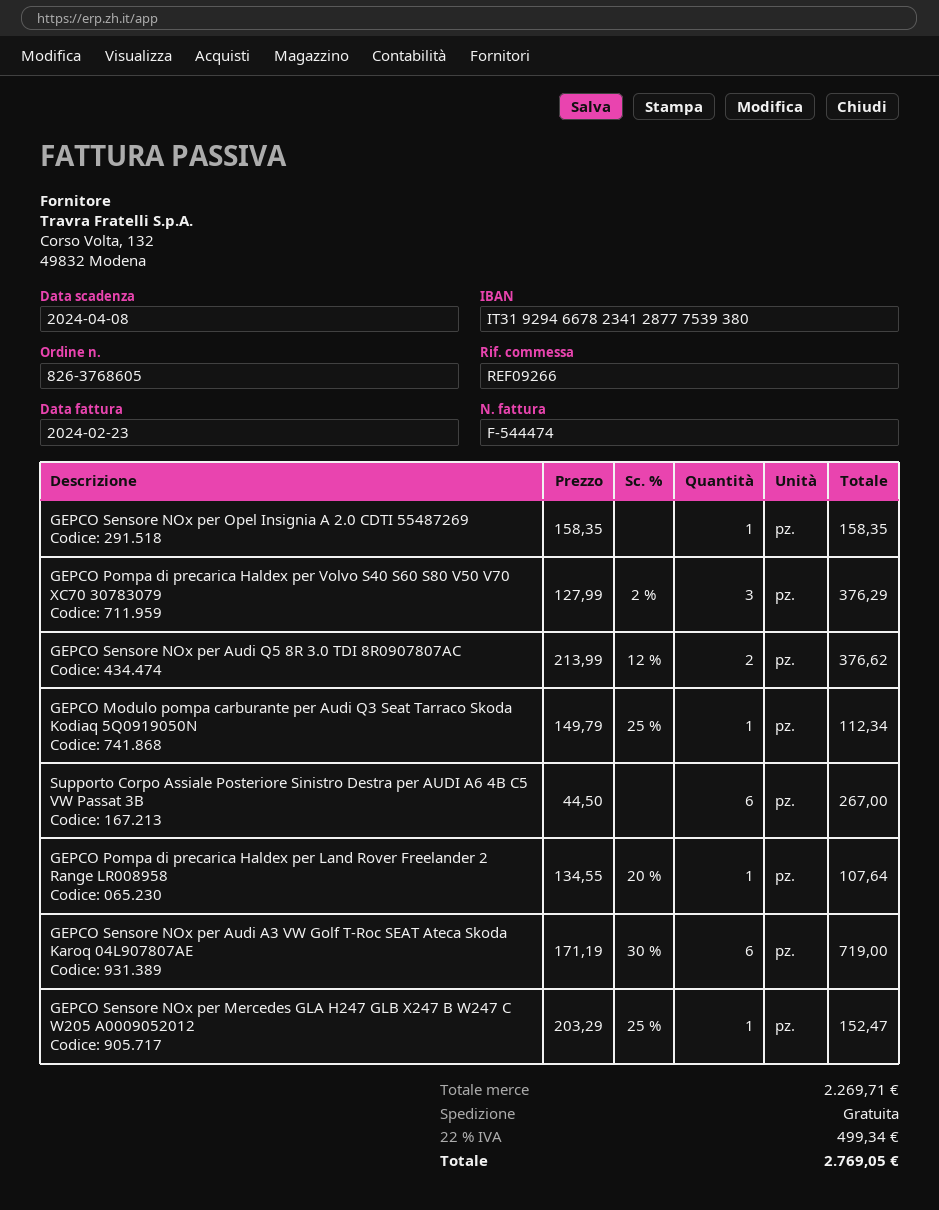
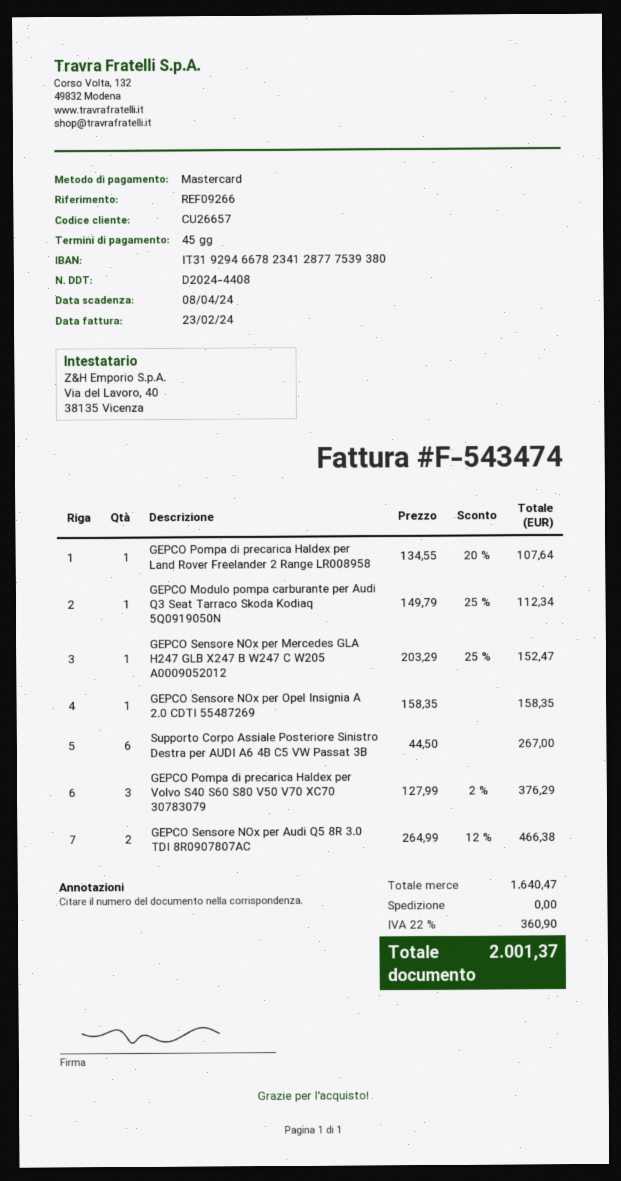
invoice number: F-544474 -> F-543474
GEPCO Sensore NOx per Audi Q5 8R 3.0 TDI 8R0907807AC: 2 x 213.99 - 12% = 376.62 -> 2 x 264.99 - 12% = 466.38
GEPCO Sensore NOx per Audi A3 VW Golf T-Roc SEAT Ateca Skoda Karoq 04L907807AE: 6 x 171.19 - 30% = 719.00 -> none
subtotal: 2269.71 -> 1640.47
tax: 22% = 499.34 -> 22% = 360.90
total: 2769.05 -> 2001.37

